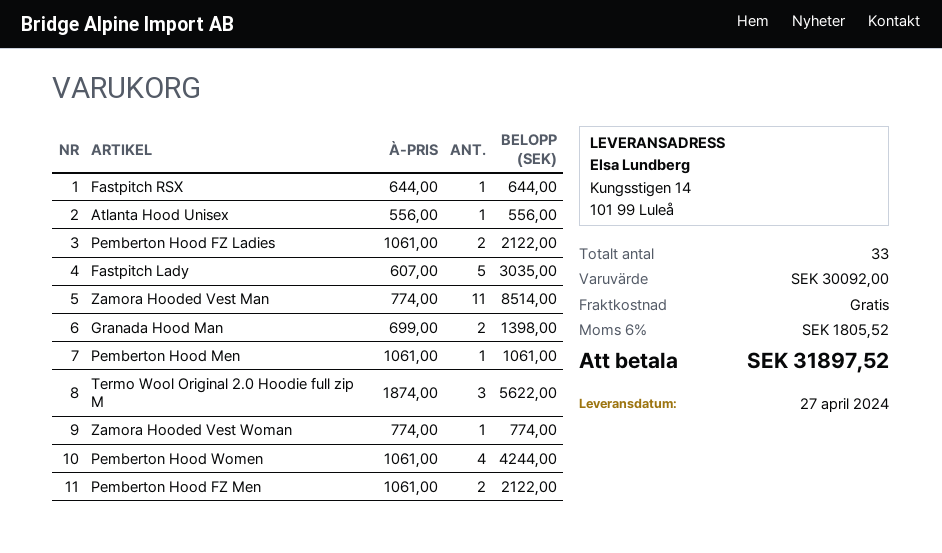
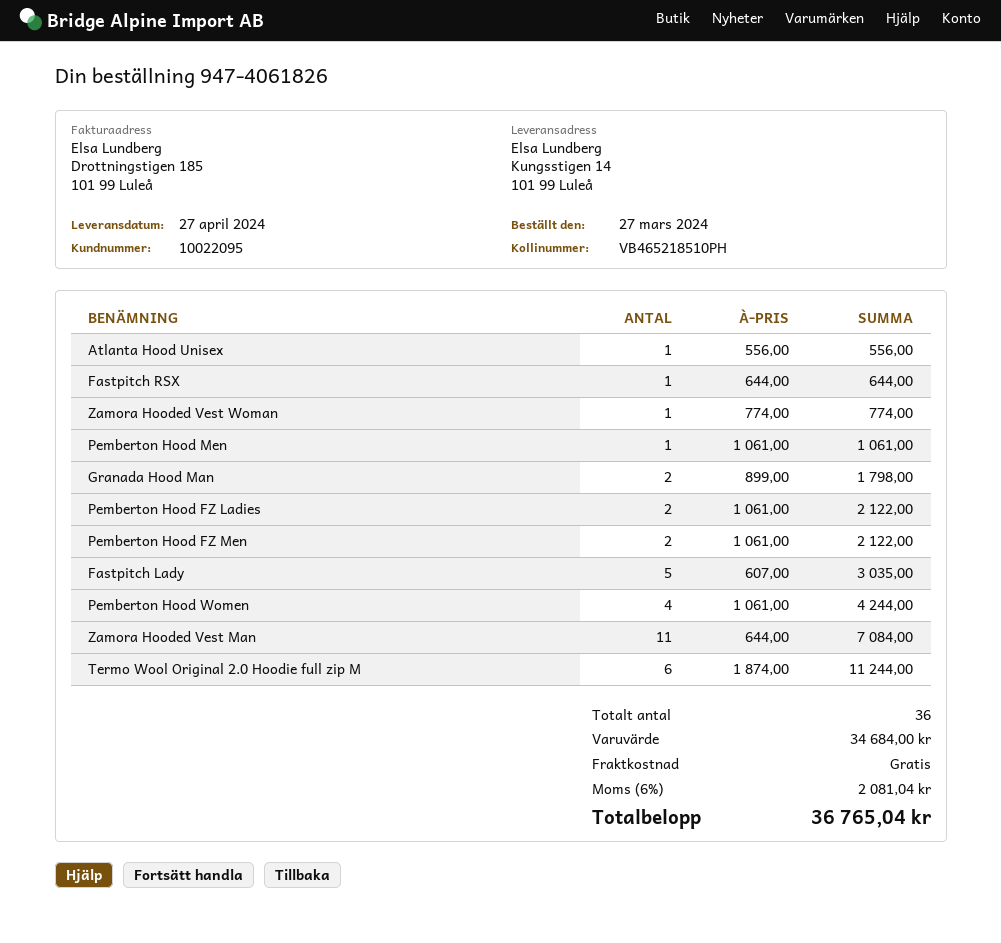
Zamora Hooded Vest Man: 11 x 774.00 = 8514.00 -> 11 x 644.00 = 7084.00
Granada Hood Man: 2 x 699.00 = 1398.00 -> 2 x 899.00 = 1798.00
Termo Wool Original 2.0 Hoodie full zip M: 3 x 1874.00 = 5622.00 -> 6 x 1874.00 = 11244.00
total quantity: 33 -> 36
subtotal: 30092.00 -> 34684.00
tax: 6% = 1805.52 -> 6% = 2081.04
total: 31897.52 -> 36765.04

